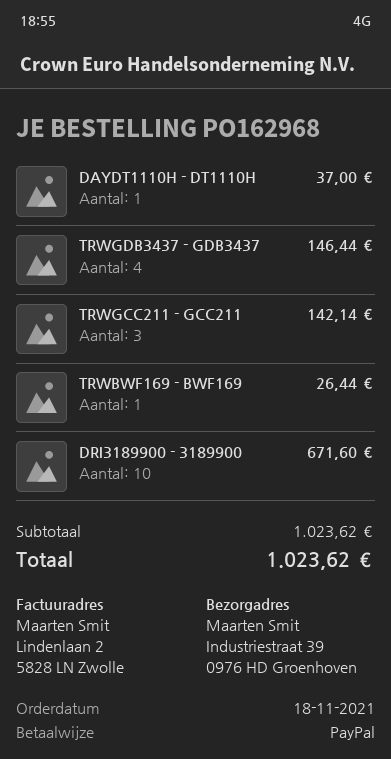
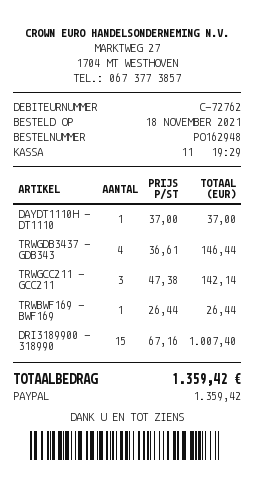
order number: PO162968 -> PO162948
DRI3189900 - 3189900: 10 for 671.60 -> 15 for 1007.40
total: 1023.62 -> 1359.42

